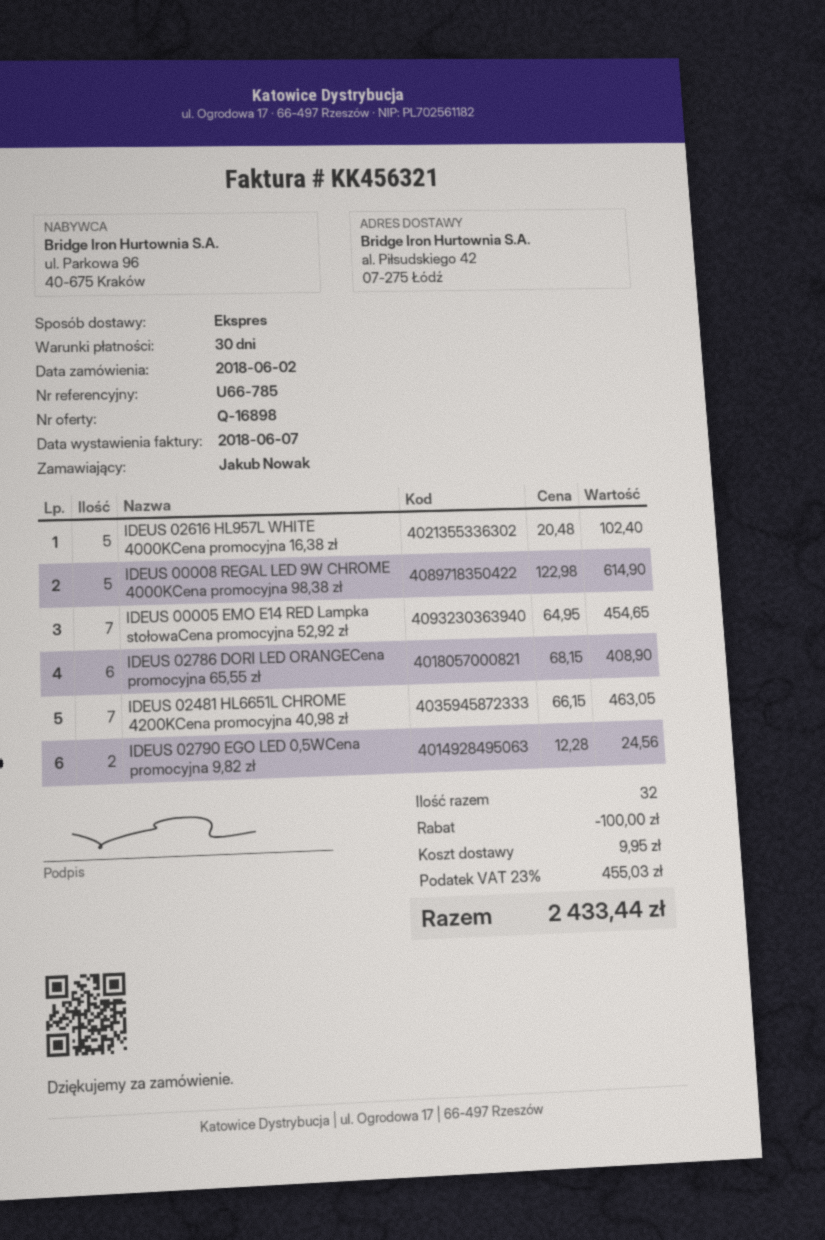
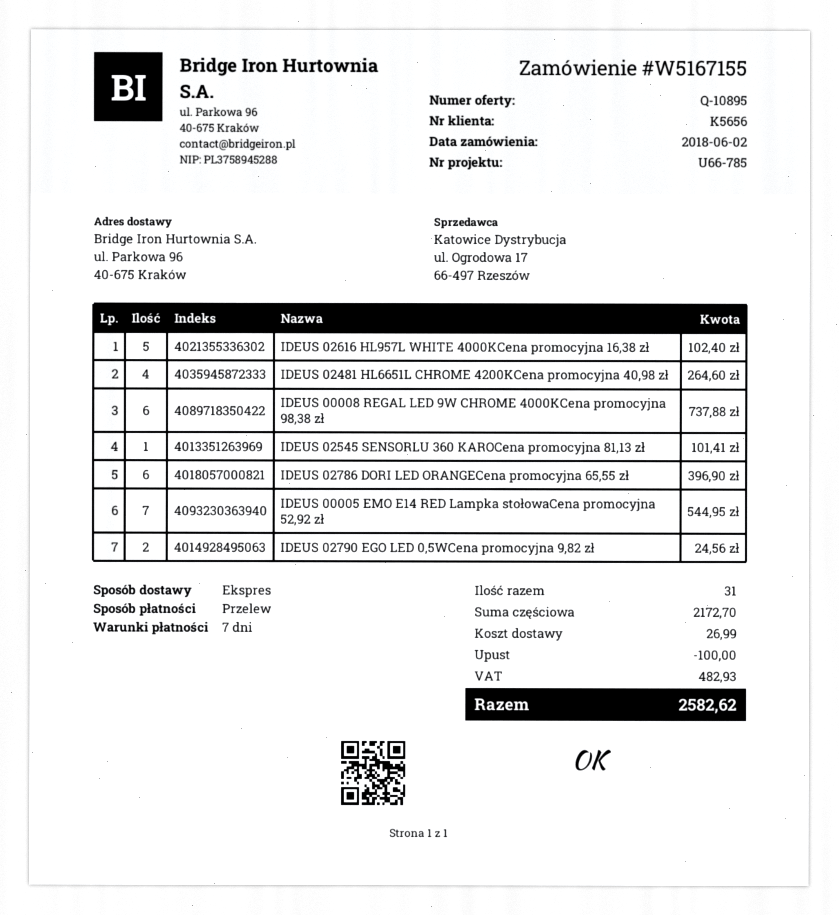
quote number: Q-16898 -> Q-10895
payment terms: 30 days -> 7 days
ship to: al. Piłsudskiego 42, 07-275 Łódź -> ul. Parkowa 96, 40-675 Kraków
IDEUS 00008 REGAL LED 9W CHROME 4000KCena promocyjna 98,38 zł: 5 for 614.90 -> 6 for 737.88
IDEUS 00005 EMO E14 RED Lampka stołowaCena promocyjna 52,92 zł: 7 for 454.65 -> 7 for 544.95
IDEUS 02786 DORI LED ORANGECena promocyjna 65,55 zł: 6 for 408.90 -> 6 for 396.90
IDEUS 02481 HL6651L CHROME 4200KCena promocyjna 40,98 zł: 7 for 463.05 -> 4 for 264.60
IDEUS 02545 SENSORLU 360 KAROCena promocyjna 81,13 zł: none -> 1 for 101.41
total quantity: 32 -> 31
shipping: 9.95 -> 26.99
tax: 455.03 -> 482.93
total: 2433.44 -> 2582.62

